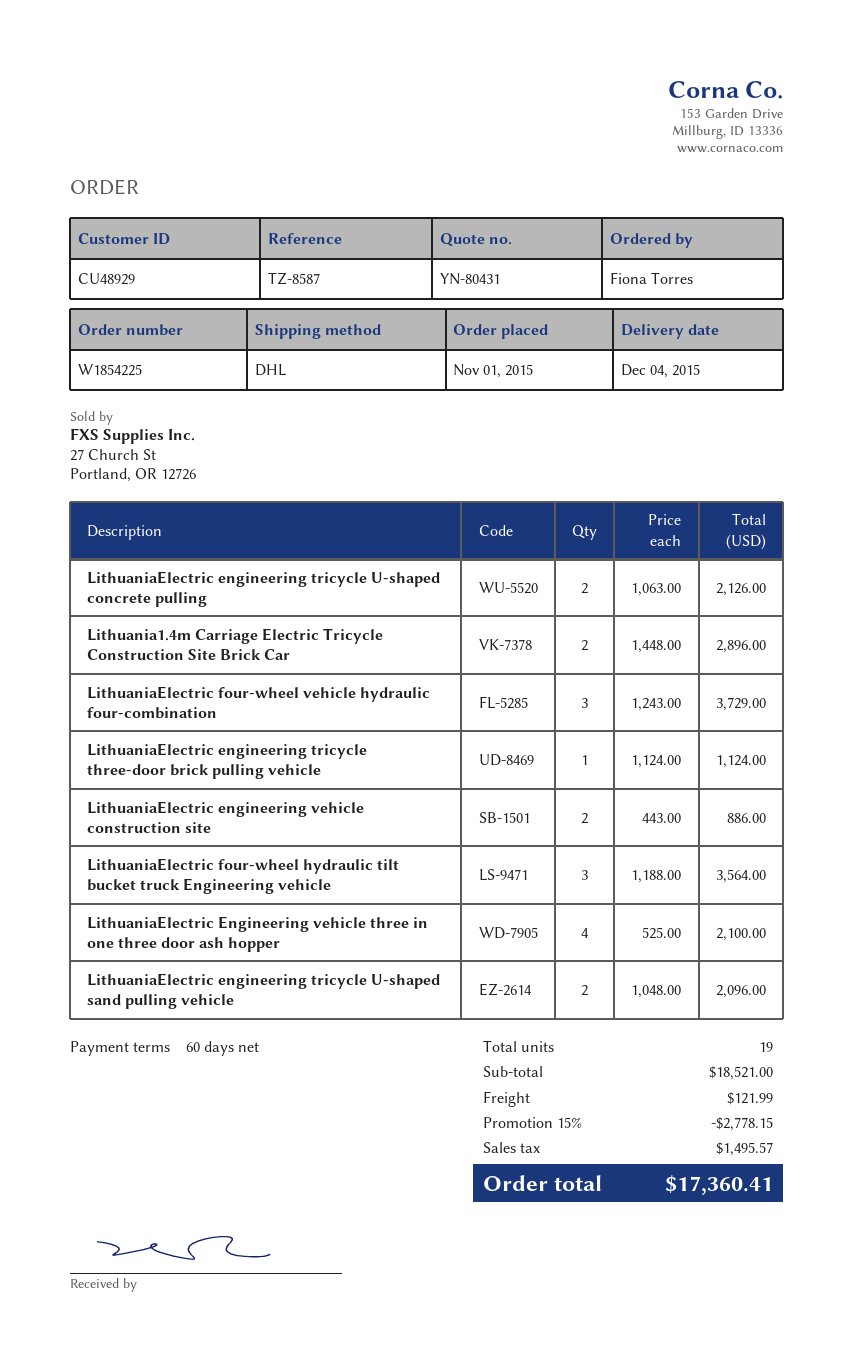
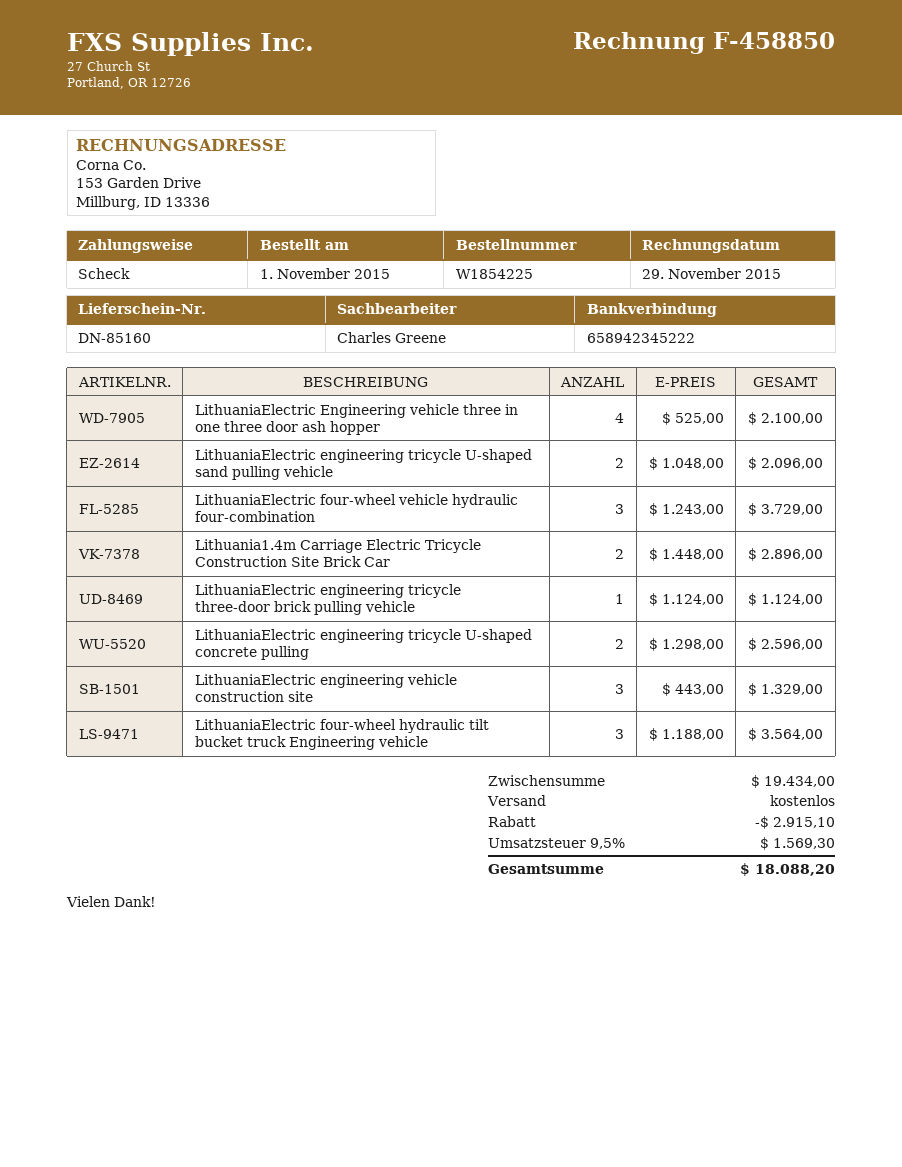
LithuaniaElectric engineering tricycle U-shaped concrete pulling: 2 x 1063.00 = 2126.00 -> 2 x 1298.00 = 2596.00
LithuaniaElectric engineering vehicle construction site: 2 x 443.00 = 886.00 -> 3 x 443.00 = 1329.00
subtotal: 18521.00 -> 19434.00
discount: 2778.15 -> 2915.10
shipping: 121.99 -> 0.00
tax: 1495.57 -> 1569.30
total: 17360.41 -> 18088.20

